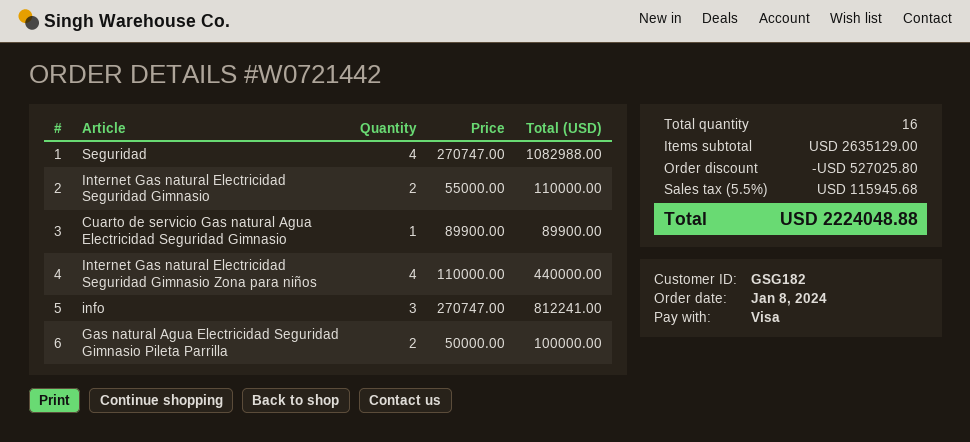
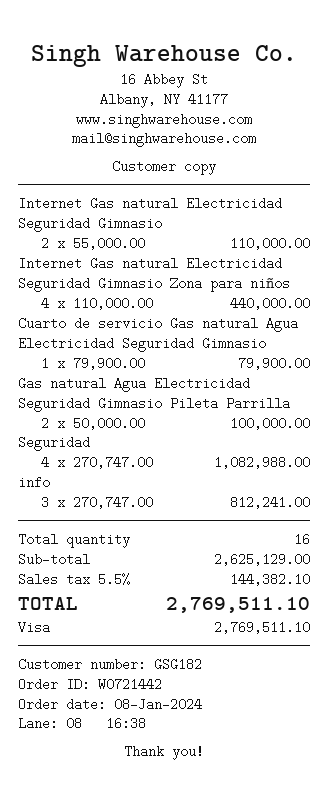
Cuarto de servicio Gas natural Agua Electricidad Seguridad Gimnasio: 1 x 89900.00 = 89900.00 -> 1 x 79900.00 = 79900.00
subtotal: 2635129.00 -> 2625129.00
discount: 527025.80 -> none
tax: 5.5% = 115945.68 -> 5.5% = 144382.10
total: 2224048.88 -> 2769511.10

